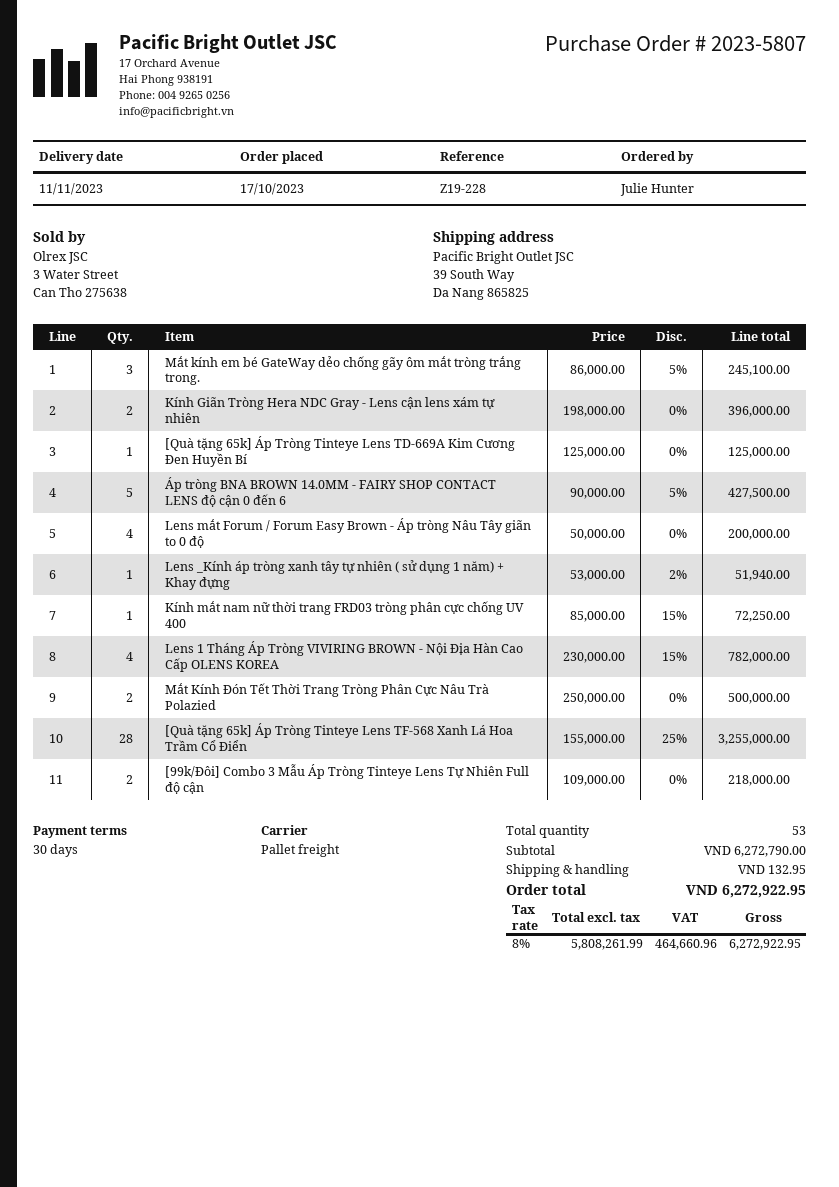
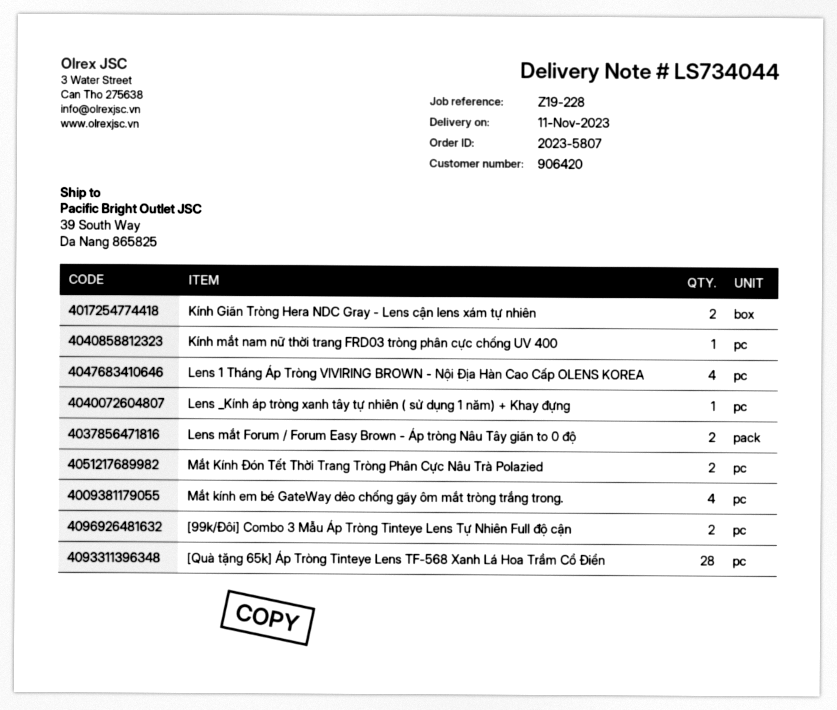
Mắt kính em bé GateWay dẻo chống gãy ôm mắt tròng trắng trong.: 3 -> 4
[Quà tặng 65k] Áp Tròng Tinteye Lens TD-669A Kim Cương Đen Huyền Bí: 1 -> none
Áp tròng BNA BROWN 14.0MM - FAIRY SHOP CONTACT LENS độ cận 0 đến 6: 5 -> none
Lens mắt Forum / Forum Easy Brown - Áp tròng Nâu Tây giãn to 0 độ: 4 -> 2

